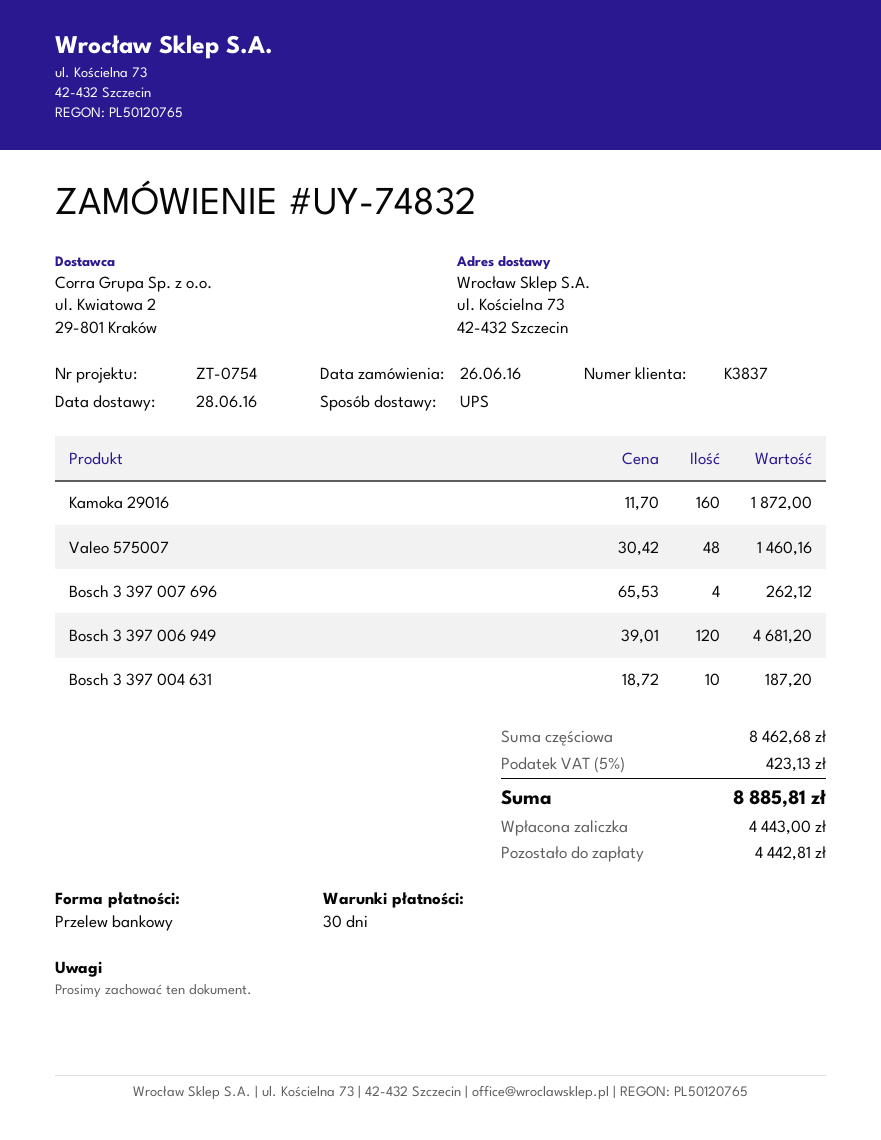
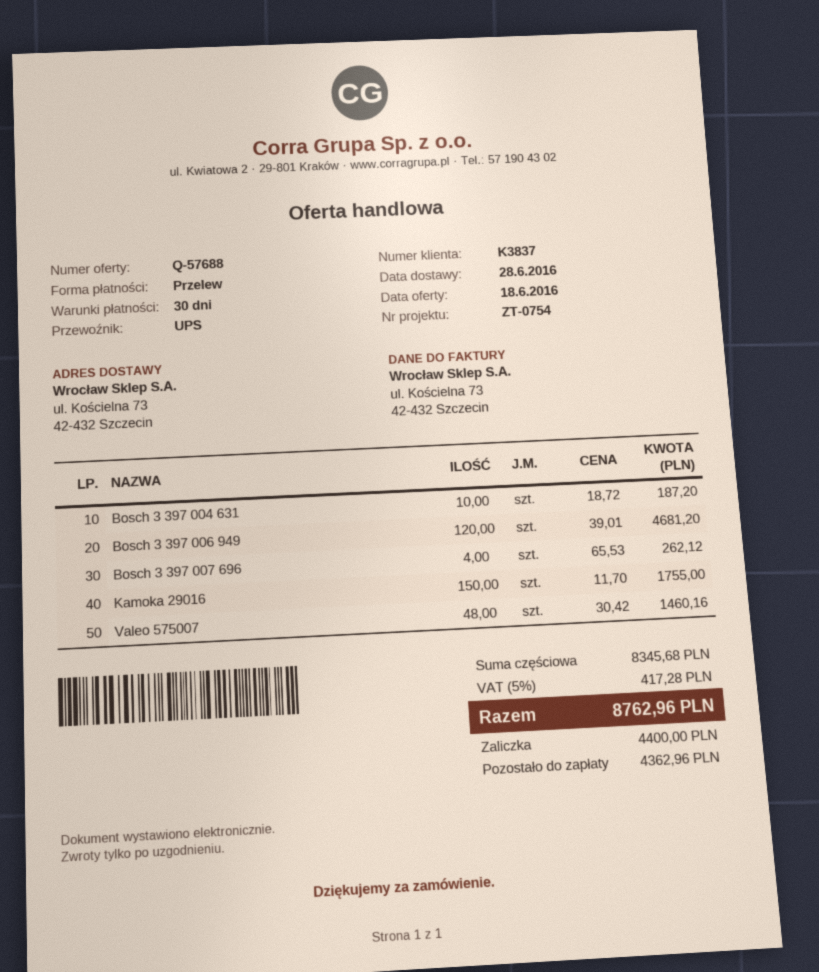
Kamoka 29016: 160 x 11.70 = 1872.00 -> 150 x 11.70 = 1755.00
subtotal: 8462.68 -> 8345.68
tax: 5% = 423.13 -> 5% = 417.28
total: 8885.81 -> 8762.96
deposit: 4443.00 -> 4400.00
balance: 4442.81 -> 4362.96

